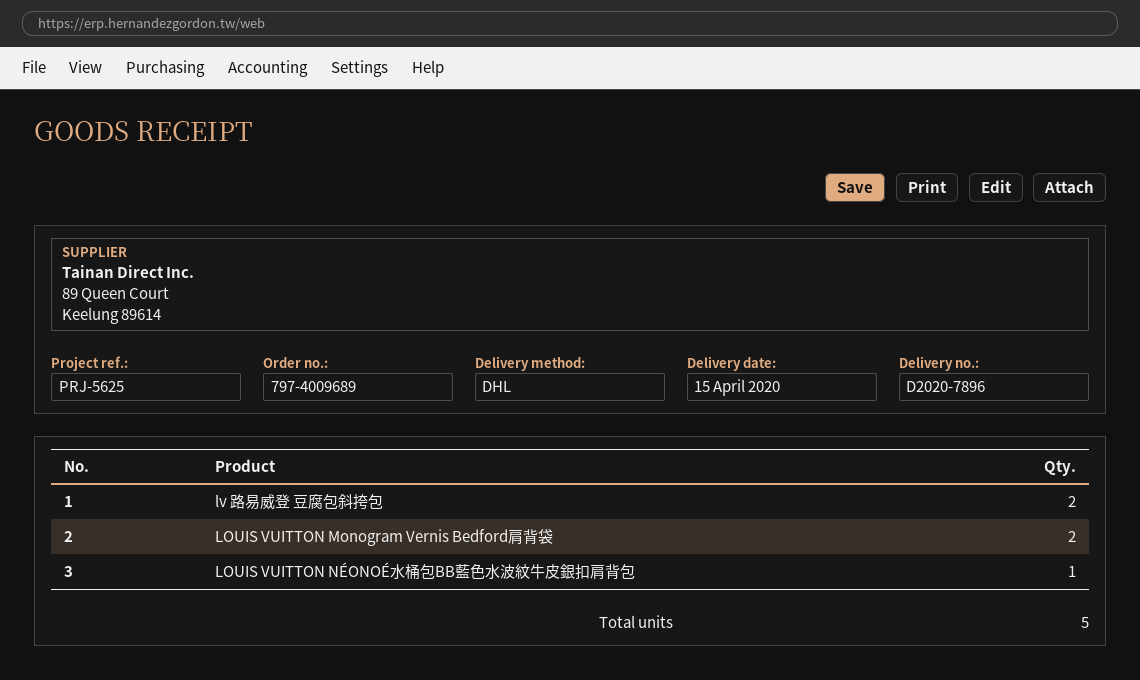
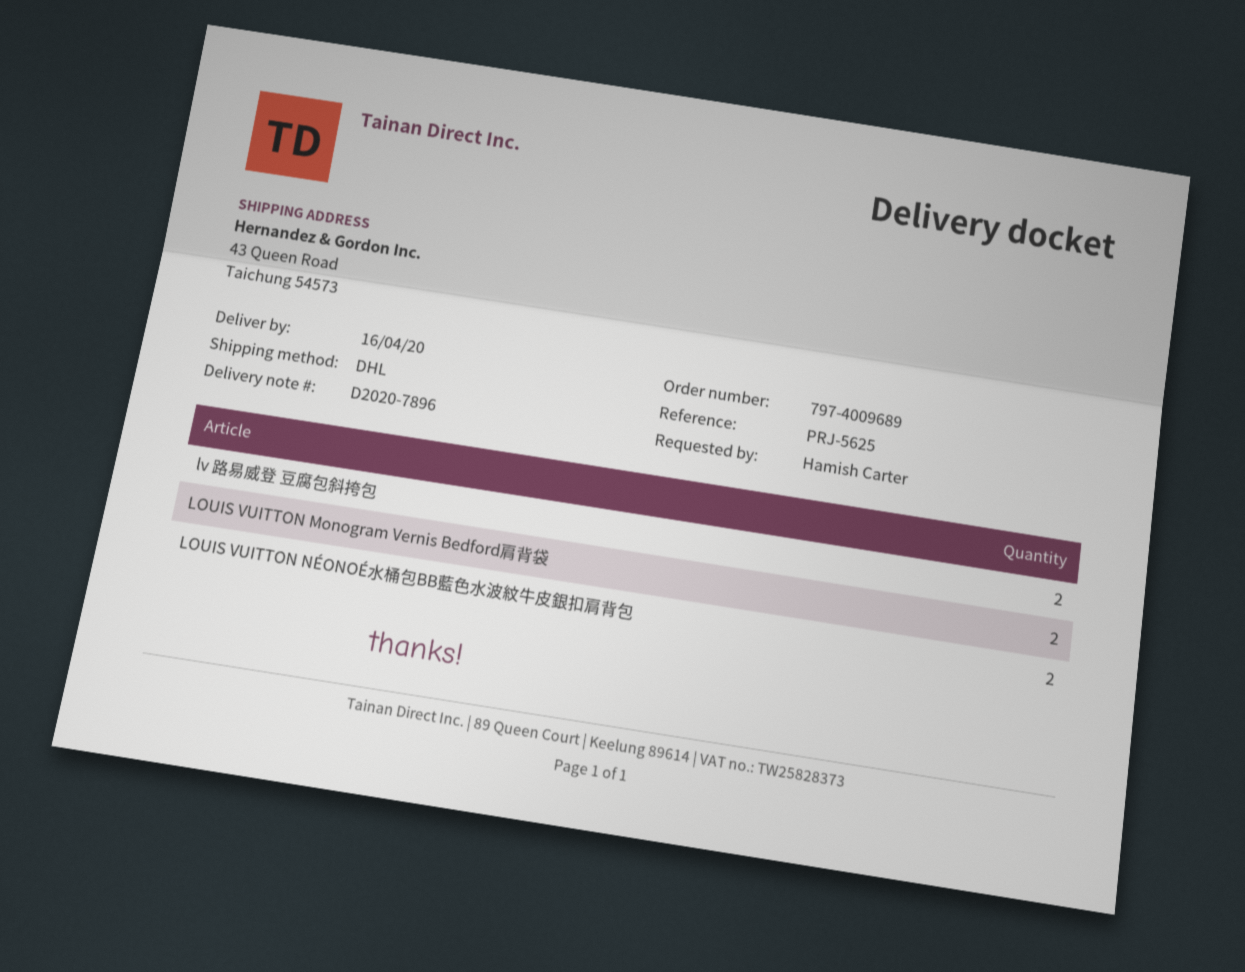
delivery date: 2020-04-15 -> 2020-04-16
LOUIS VUITTON NÉONOÉ水桶包BB藍色水波紋牛皮銀扣肩背包: 1 -> 2

